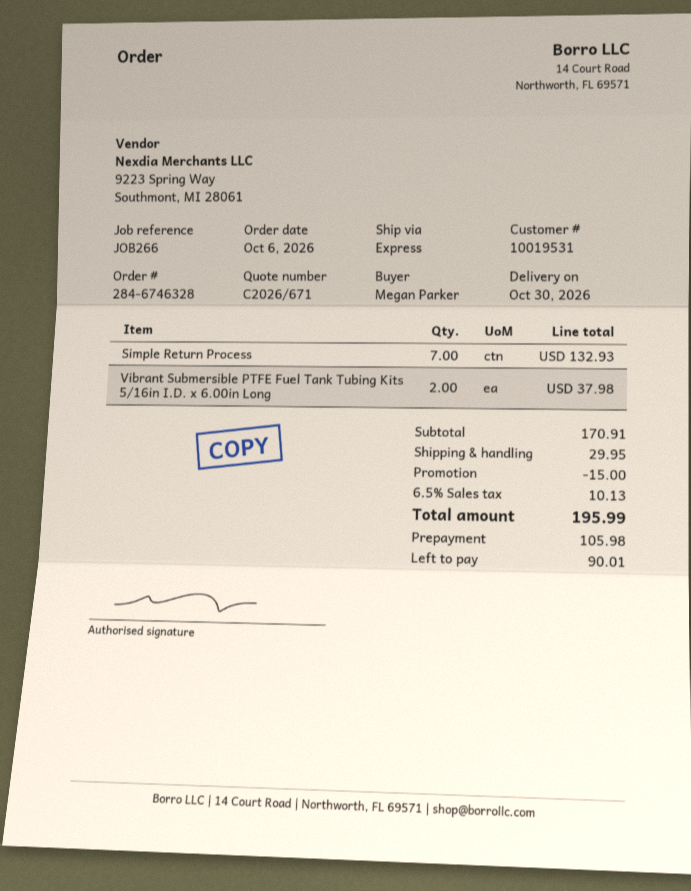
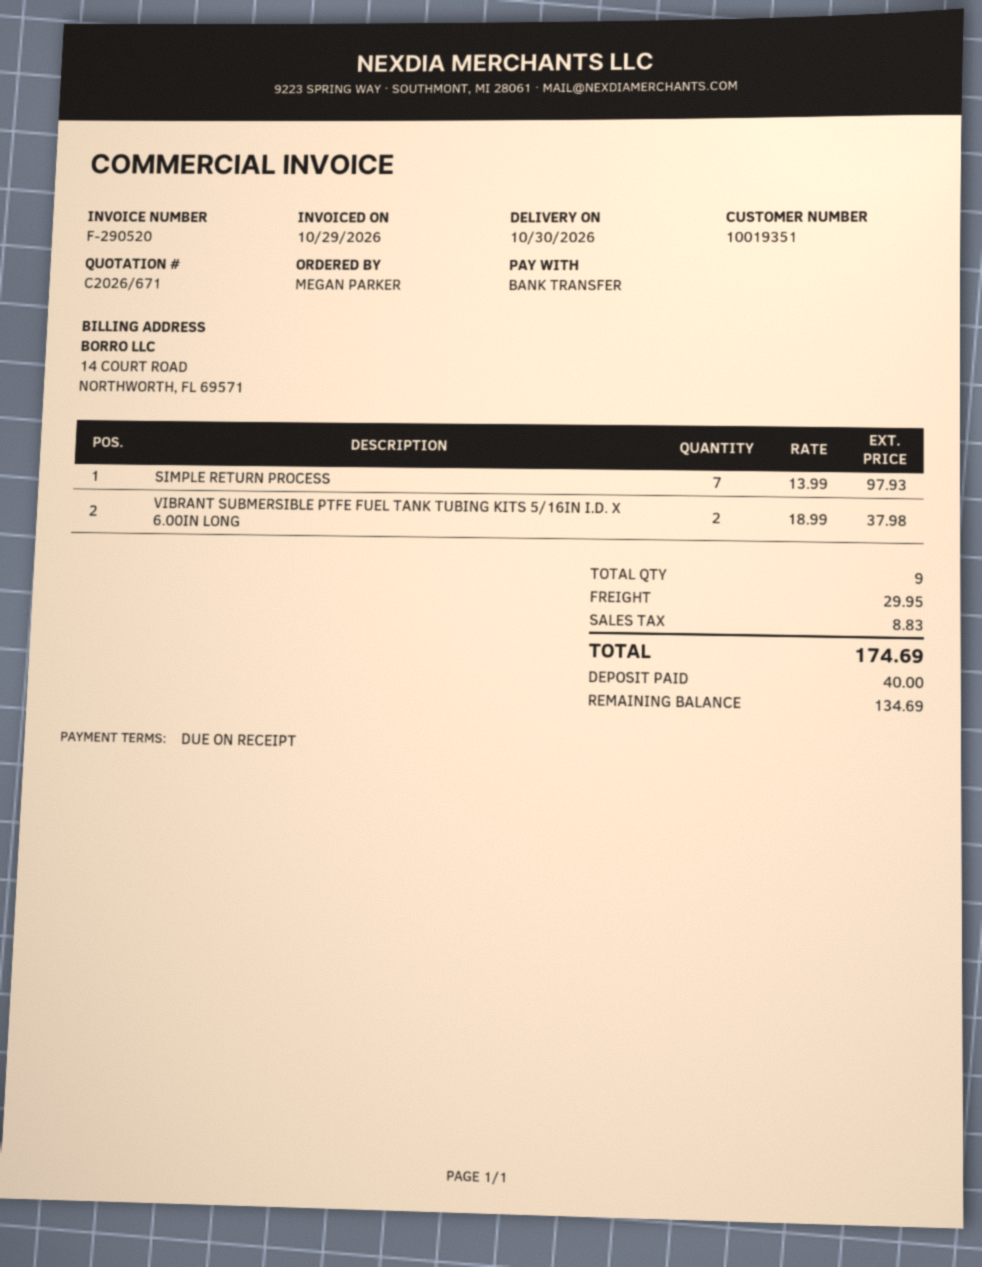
customer number: 10019531 -> 10019351
Simple Return Process: 7 for 132.93 -> 7 for 97.93
discount: 15.00 -> none
tax: 10.13 -> 8.83
total: 195.99 -> 174.69
deposit: 105.98 -> 40.00
balance: 90.01 -> 134.69

